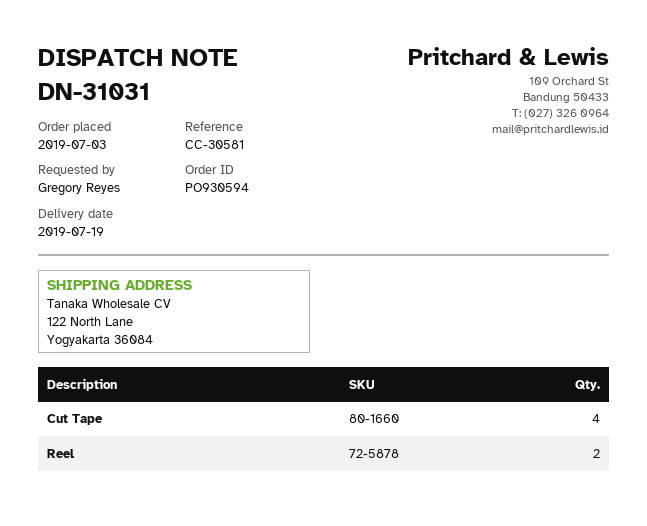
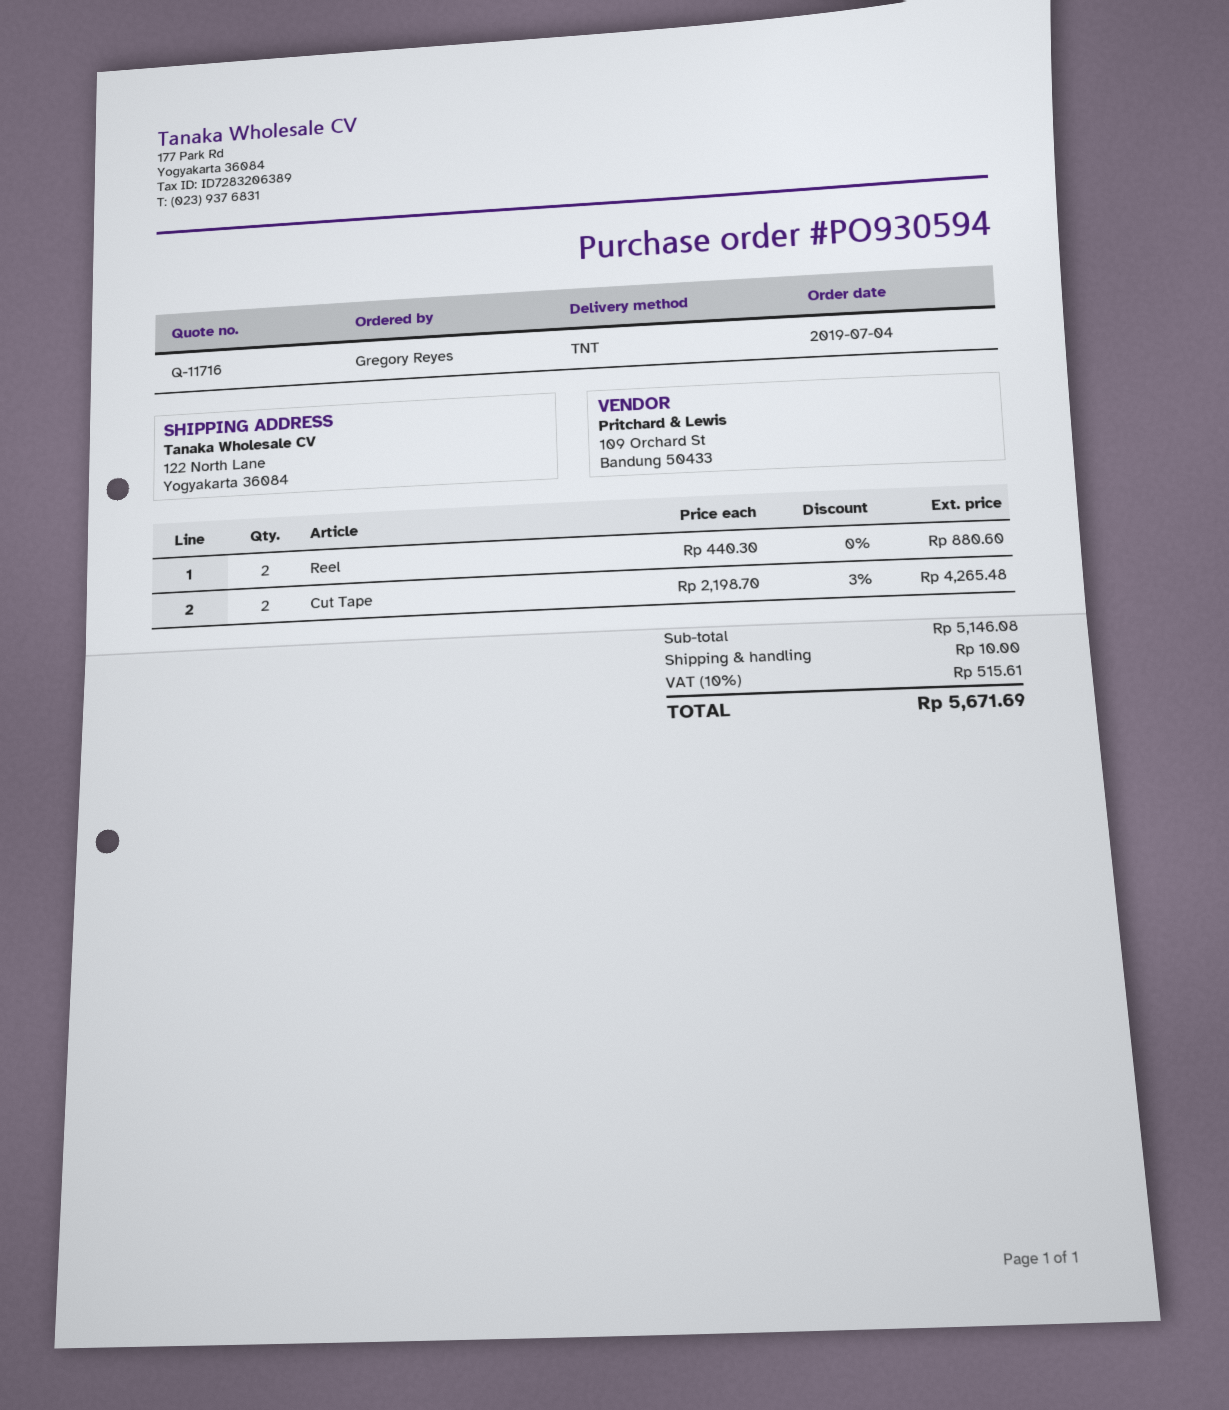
order date: 2019-07-03 -> 2019-07-04
Cut Tape: 4 -> 2

